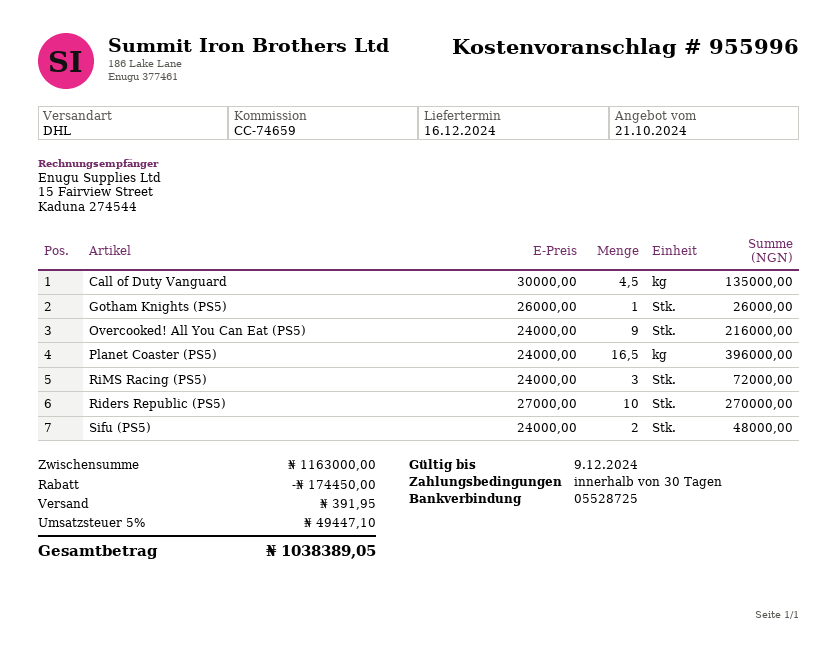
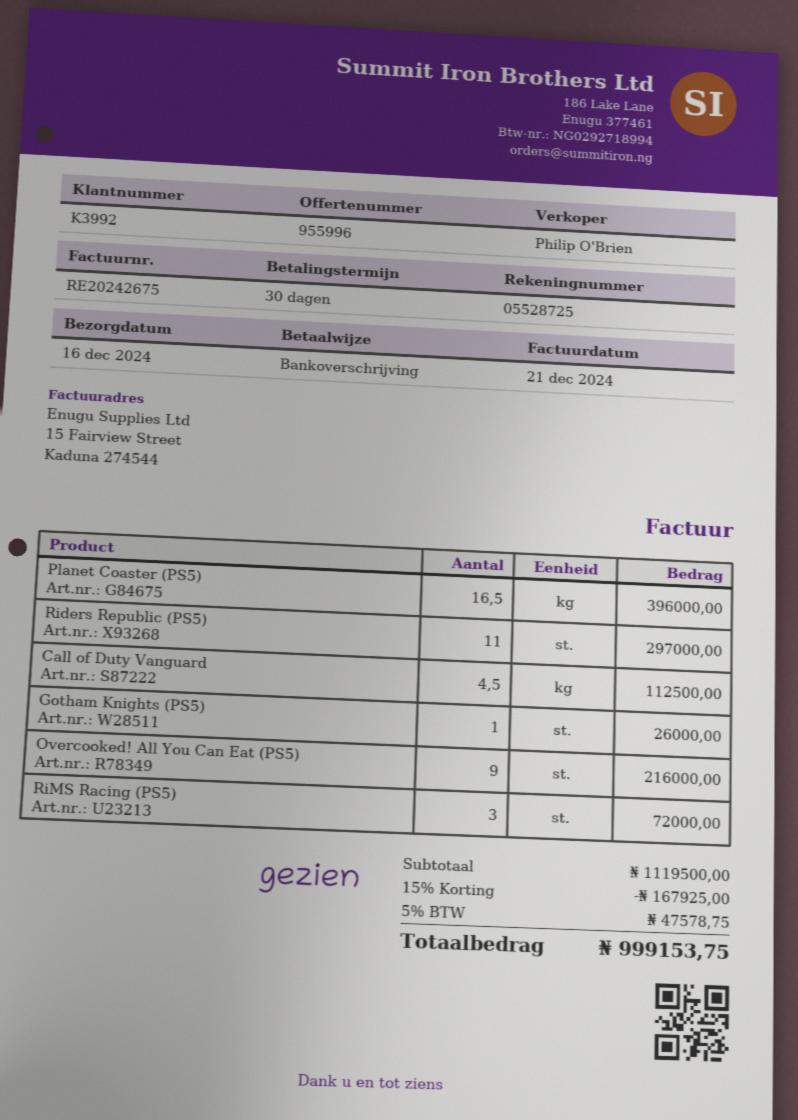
Call of Duty Vanguard: 4.5 for 135000.00 -> 4.5 for 112500.00
Riders Republic (PS5): 10 for 270000.00 -> 11 for 297000.00
Sifu (PS5): 2 for 48000.00 -> none
subtotal: 1163000.00 -> 1119500.00
discount: 174450.00 -> 167925.00
shipping: 391.95 -> none
tax: 5% = 49447.10 -> 5% = 47578.75
total: 1038389.05 -> 999153.75

